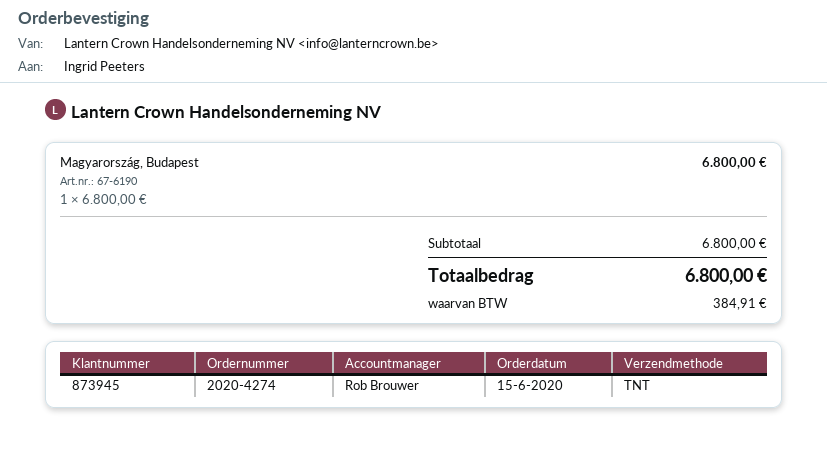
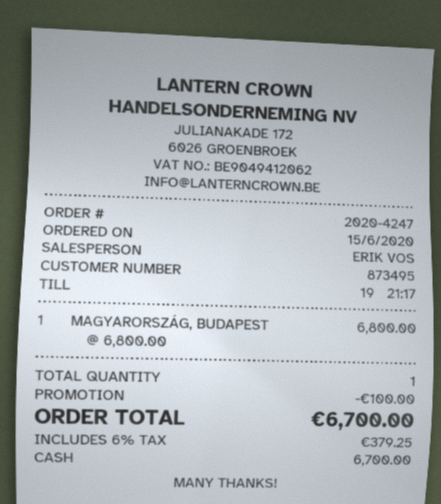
order number: 2020-4274 -> 2020-4247
customer number: 873945 -> 873495
sales rep: Rob Brouwer -> ERIK VOS
discount: none -> 100.00
tax: 384.91 -> 379.25
total: 6800.00 -> 6700.00

